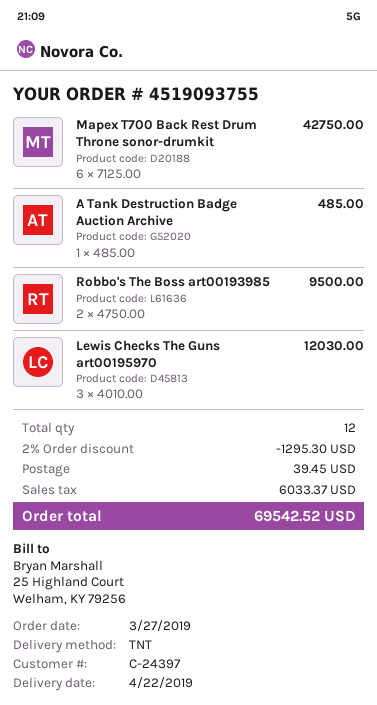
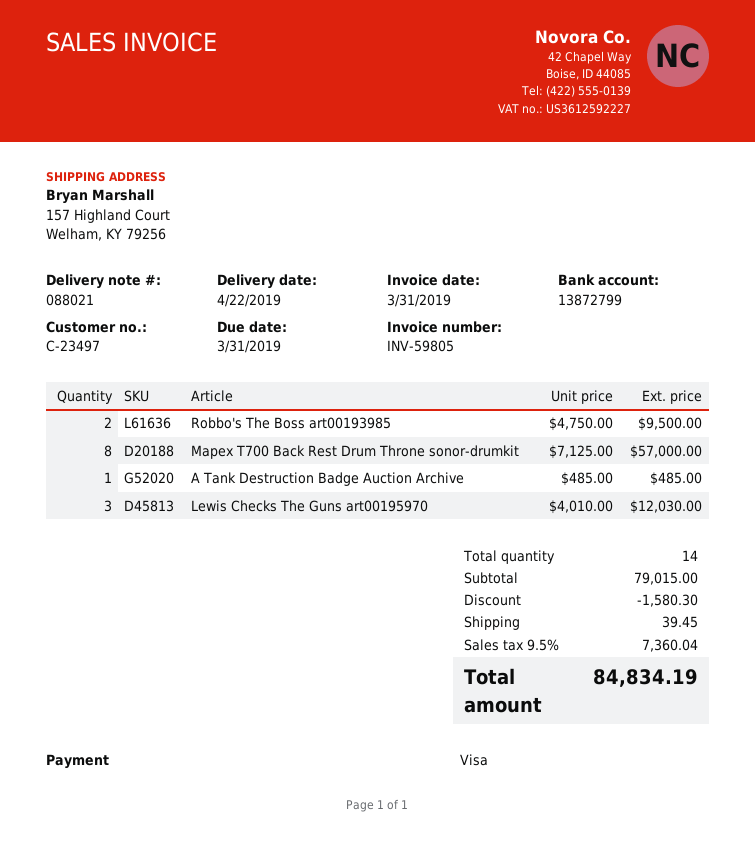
customer number: C-24397 -> C-23497
Mapex T700 Back Rest Drum Throne sonor-drumkit: 6 x 7125.00 = 42750.00 -> 8 x 7125.00 = 57000.00
total quantity: 12 -> 14
discount: 1295.30 -> 1580.30
tax: 6033.37 -> 7360.04
total: 69542.52 -> 84834.19

